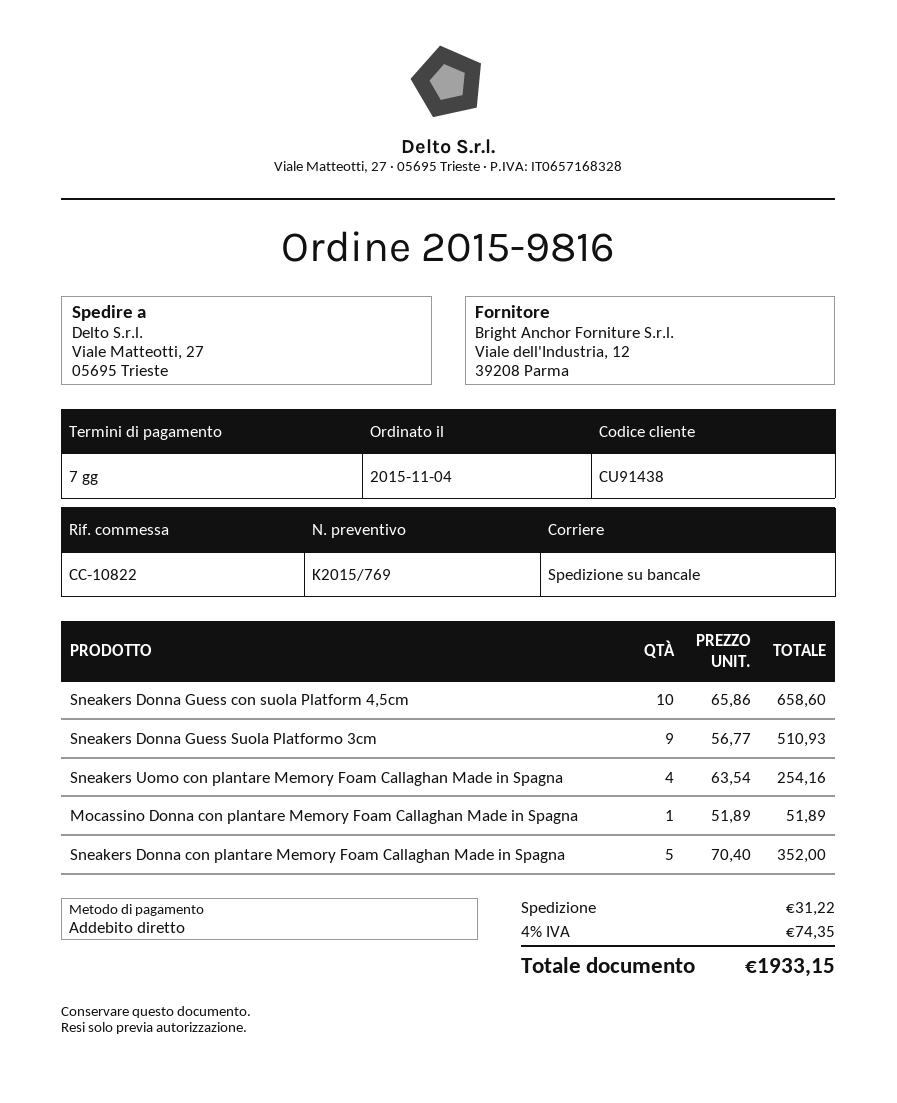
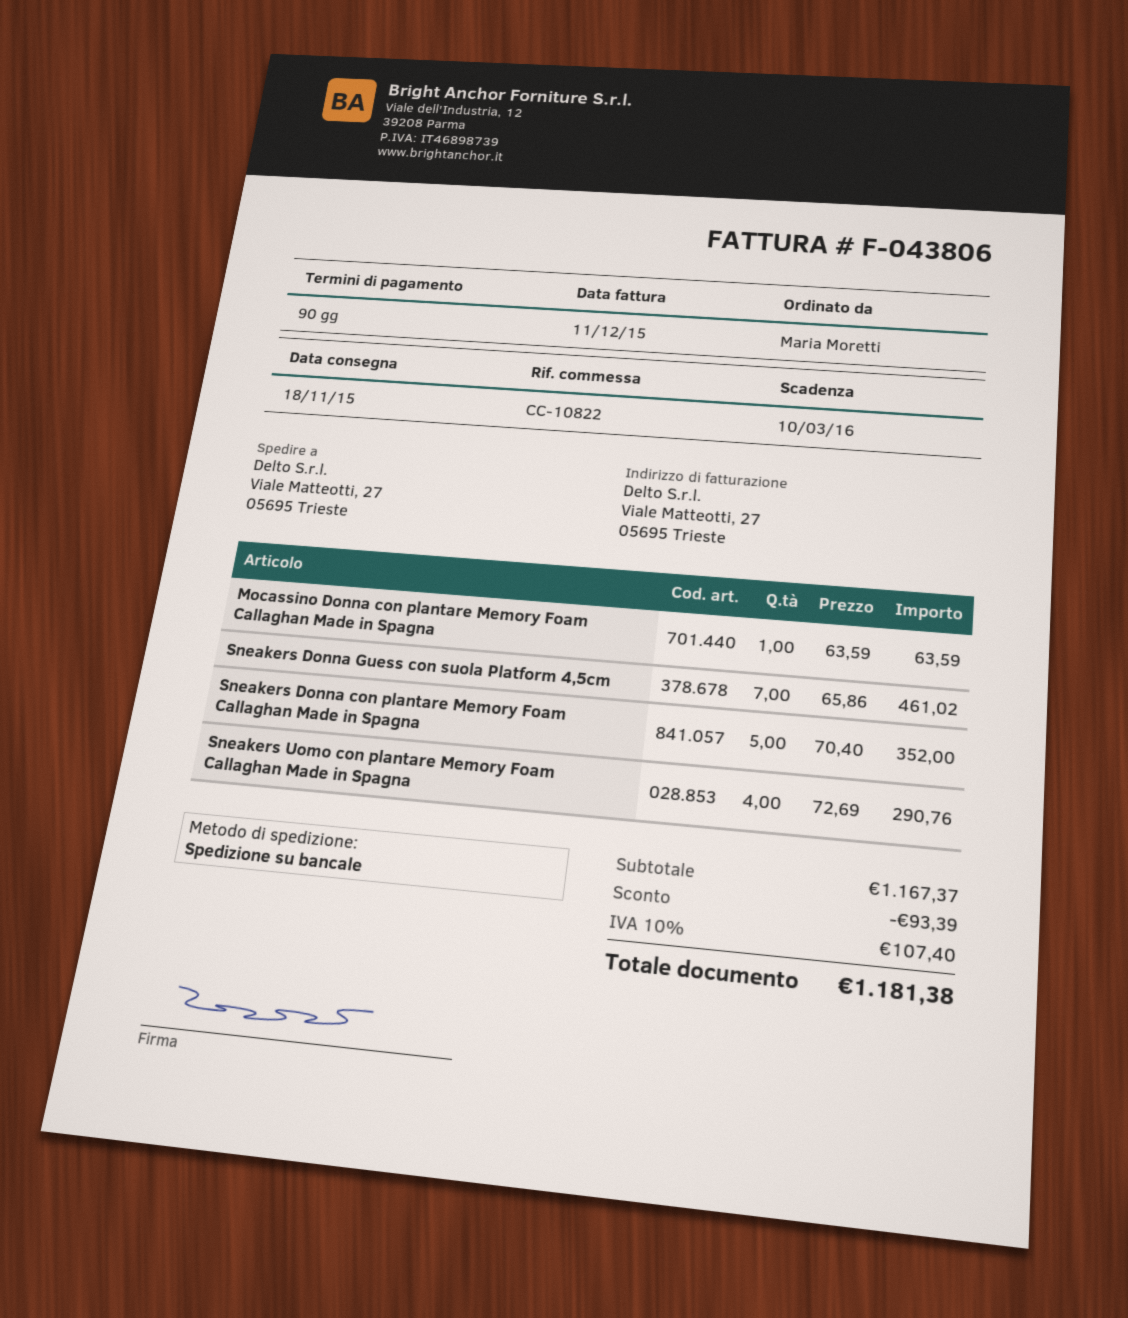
payment terms: 7 days -> 90 days
Sneakers Donna Guess con suola Platform 4,5cm: 10 x 65.86 = 658.60 -> 7 x 65.86 = 461.02
Sneakers Donna Guess Suola Platformo 3cm: 9 x 56.77 = 510.93 -> none
Sneakers Uomo con plantare Memory Foam Callaghan Made in Spagna: 4 x 63.54 = 254.16 -> 4 x 72.69 = 290.76
Mocassino Donna con plantare Memory Foam Callaghan Made in Spagna: 1 x 51.89 = 51.89 -> 1 x 63.59 = 63.59
discount: none -> 93.39
shipping: 31.22 -> none
tax: 4% = 74.35 -> 10% = 107.40
total: 1933.15 -> 1181.38

